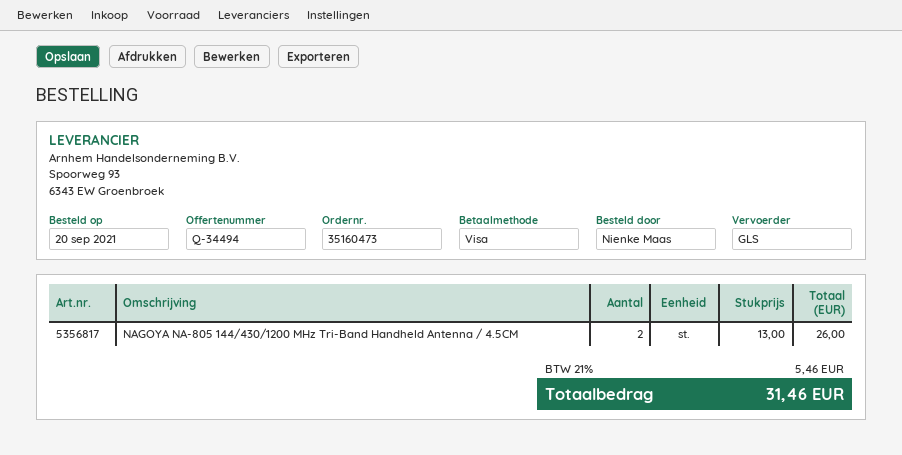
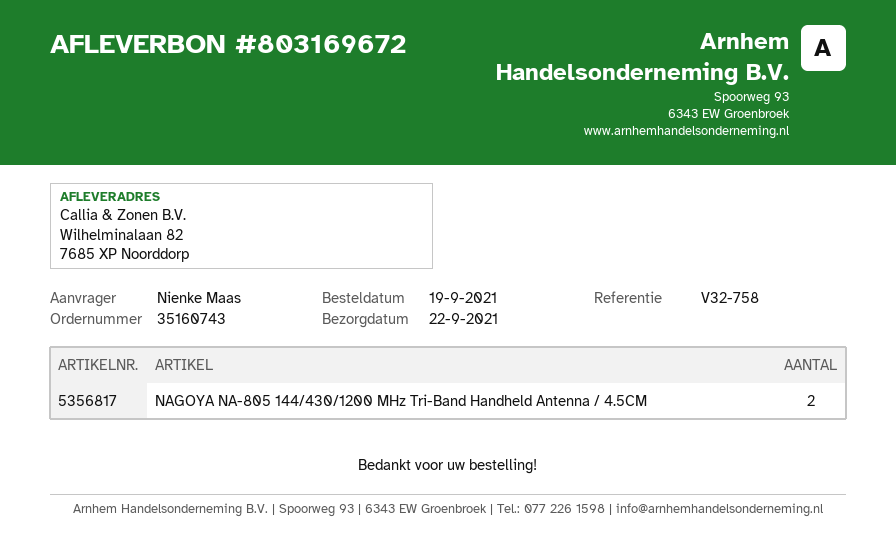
order number: 35160473 -> 35160743
order date: 2021-09-20 -> 2021-09-19

